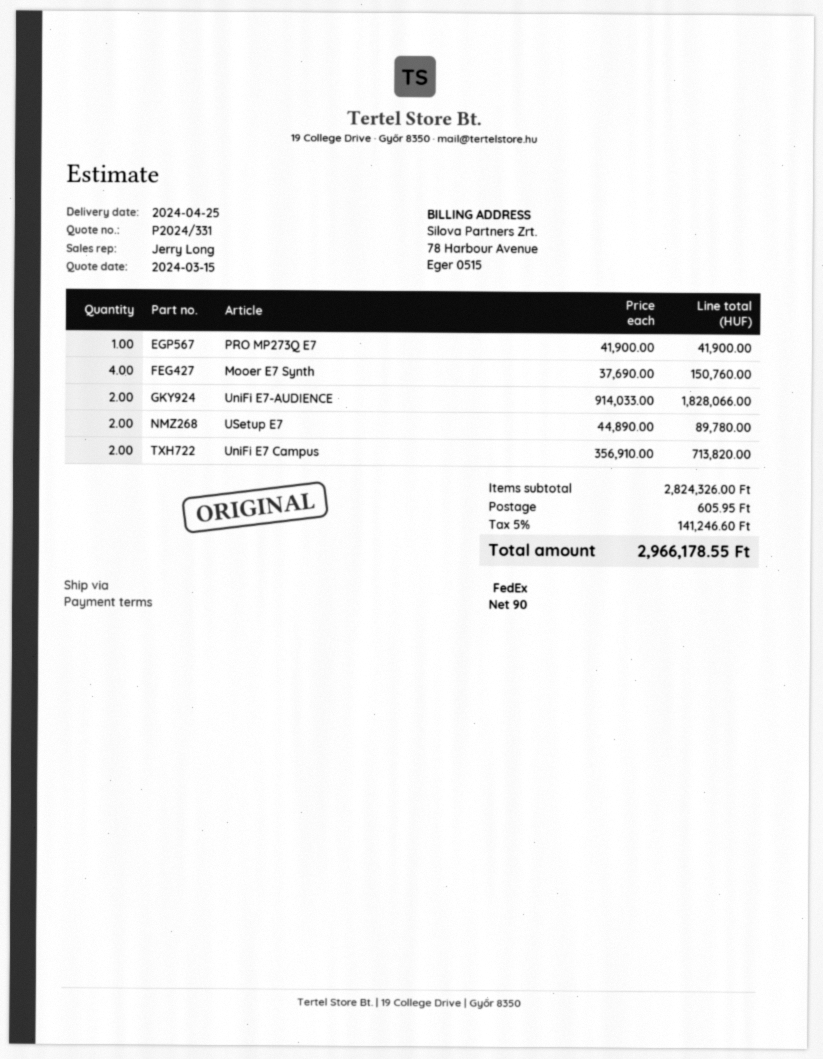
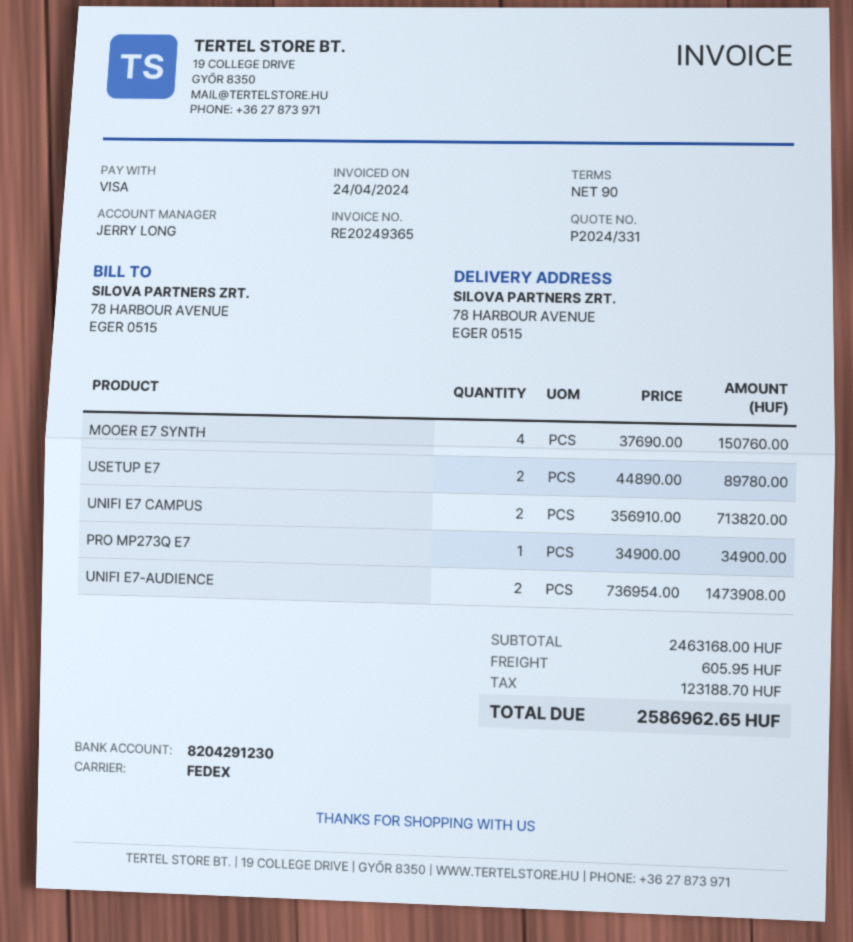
PRO MP273Q E7: 1 x 41900.00 = 41900.00 -> 1 x 34900.00 = 34900.00
UniFi E7-AUDIENCE: 2 x 914033.00 = 1828066.00 -> 2 x 736954.00 = 1473908.00
subtotal: 2824326.00 -> 2463168.00
tax: 141246.60 -> 123188.70
total: 2966178.55 -> 2586962.65

